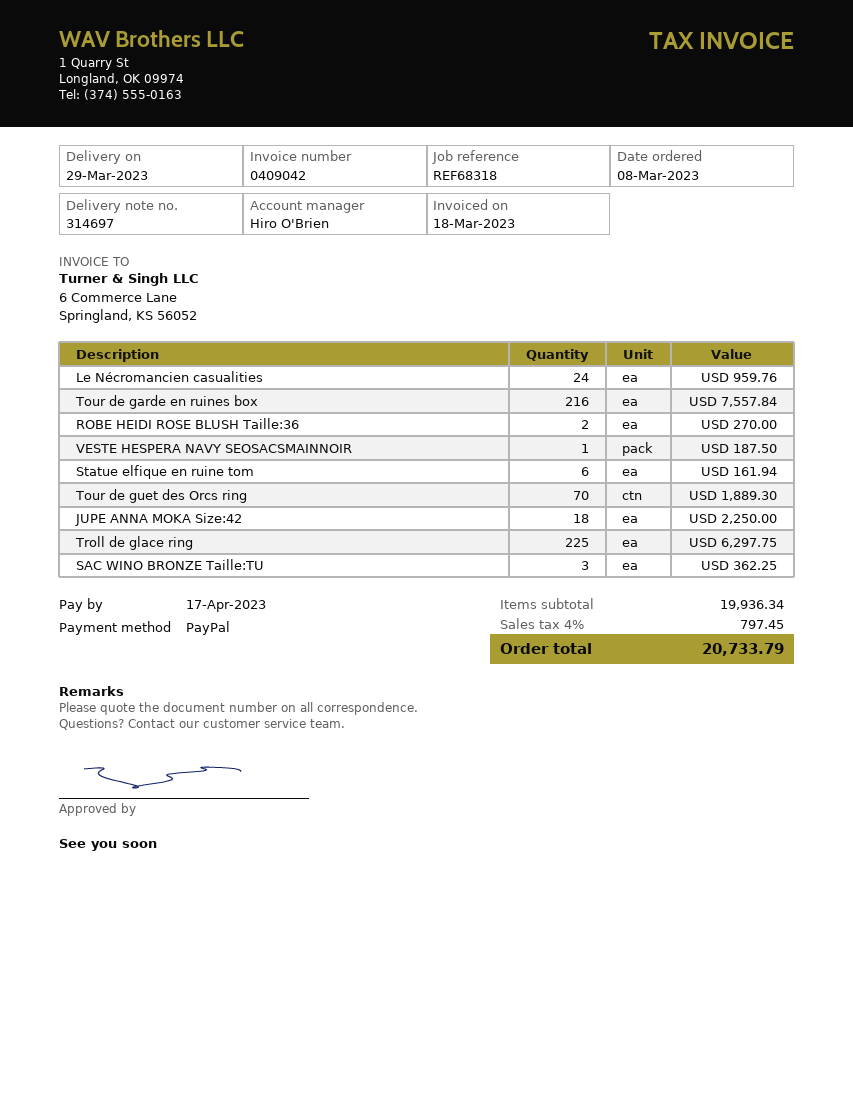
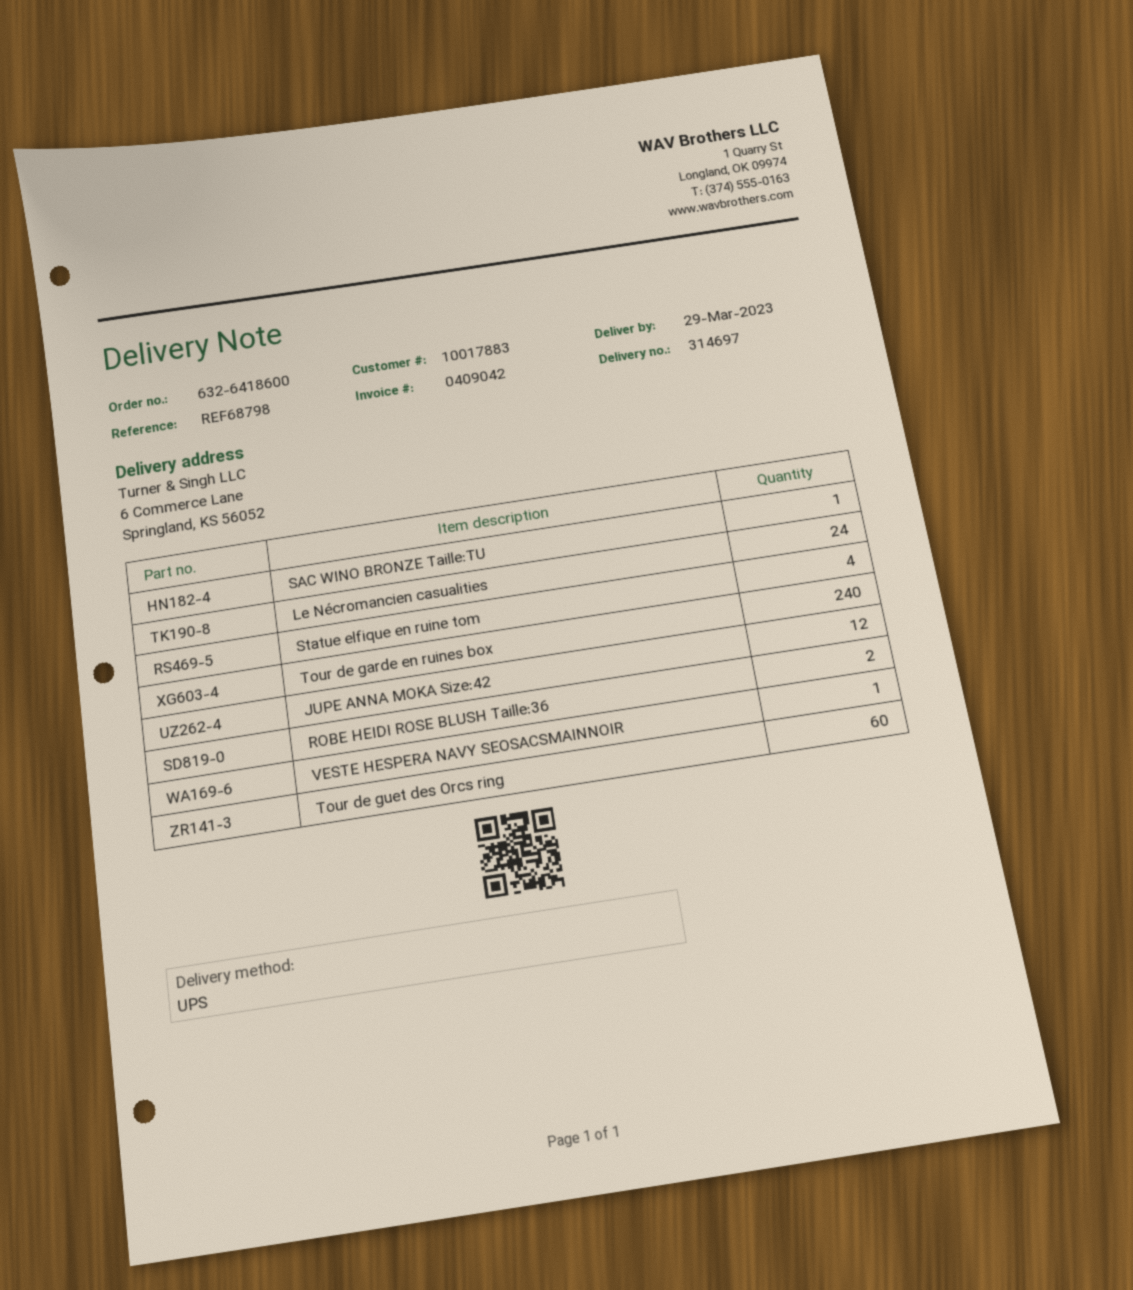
reference: REF68318 -> REF68798
Tour de garde en ruines box: 216 -> 240
Statue elfique en ruine tom: 6 -> 4
Tour de guet des Orcs ring: 70 -> 60
JUPE ANNA MOKA Size:42: 18 -> 12
Troll de glace ring: 225 -> none
SAC WINO BRONZE Taille:TU: 3 -> 1

